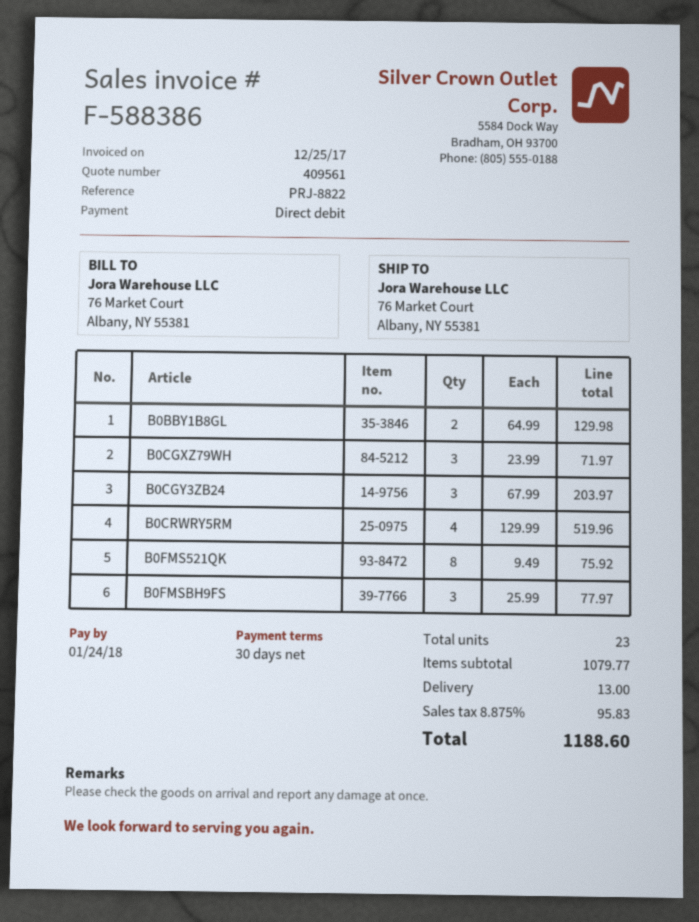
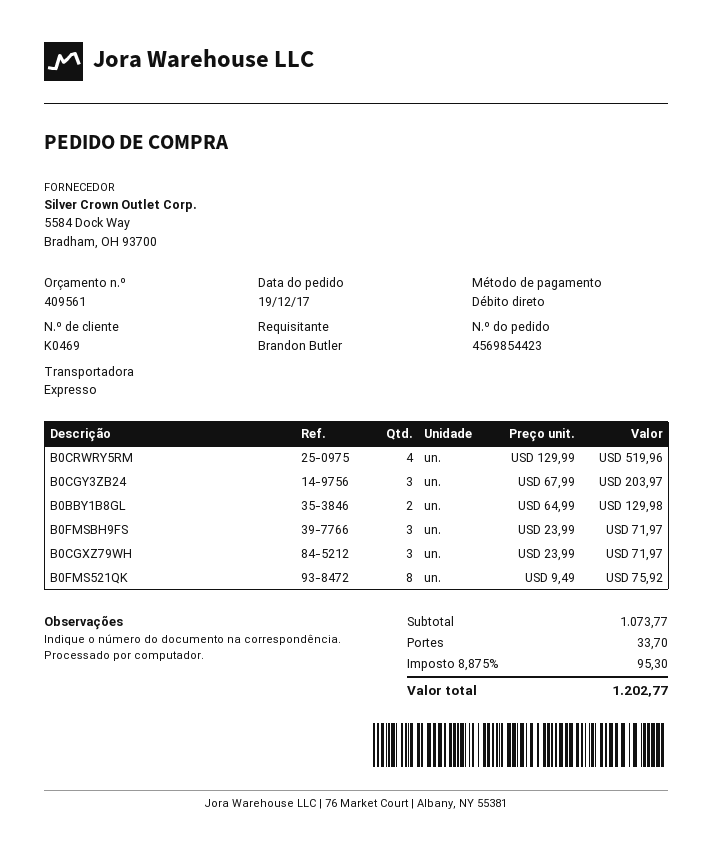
B0FMSBH9FS: 3 x 25.99 = 77.97 -> 3 x 23.99 = 71.97
subtotal: 1079.77 -> 1073.77
shipping: 13.00 -> 33.70
tax: 8.875% = 95.83 -> 8.875% = 95.30
total: 1188.60 -> 1202.77

